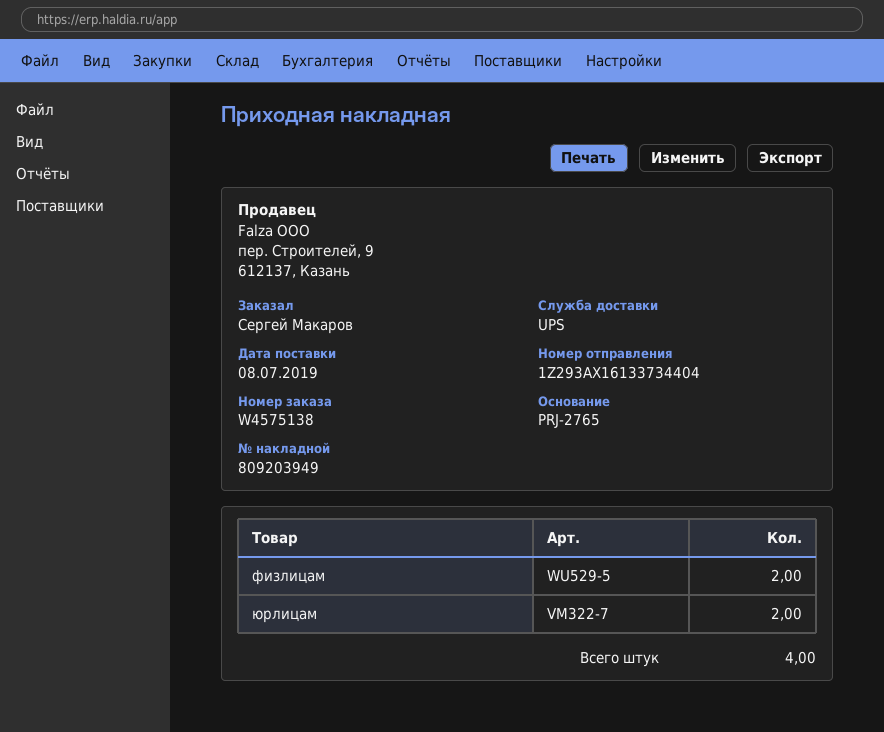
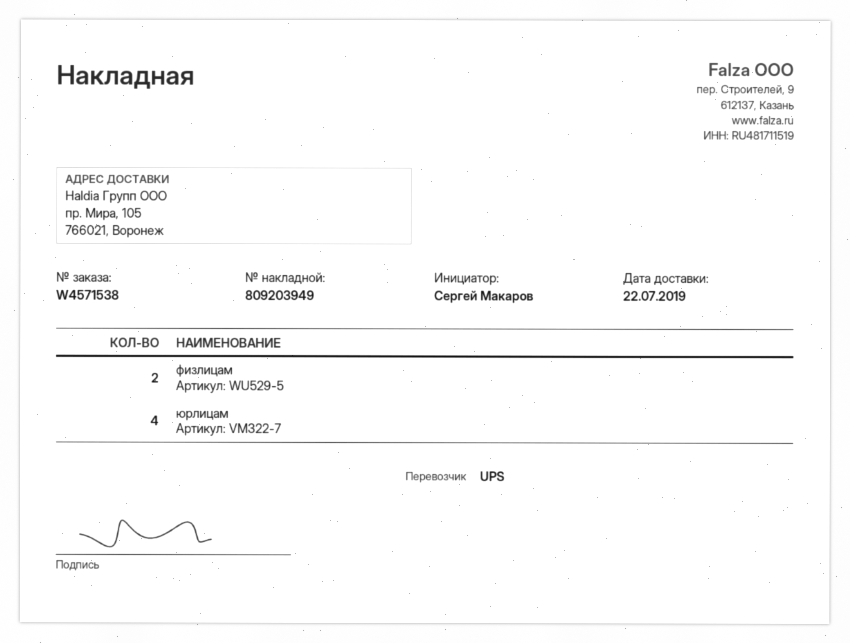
order number: W4575138 -> W4571538
delivery date: 2019-07-08 -> 2019-07-22
юрлицам: 2 -> 4

